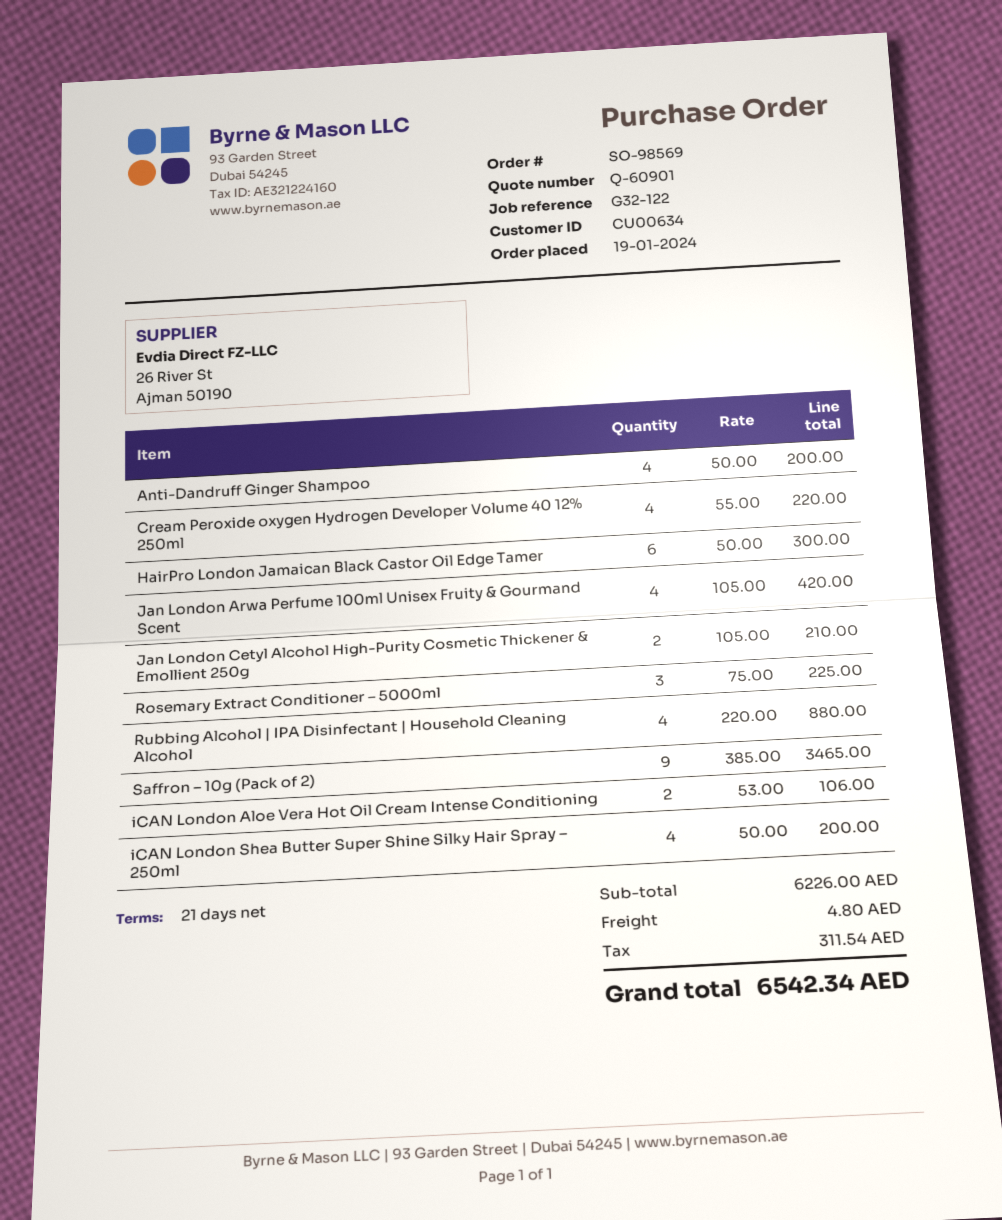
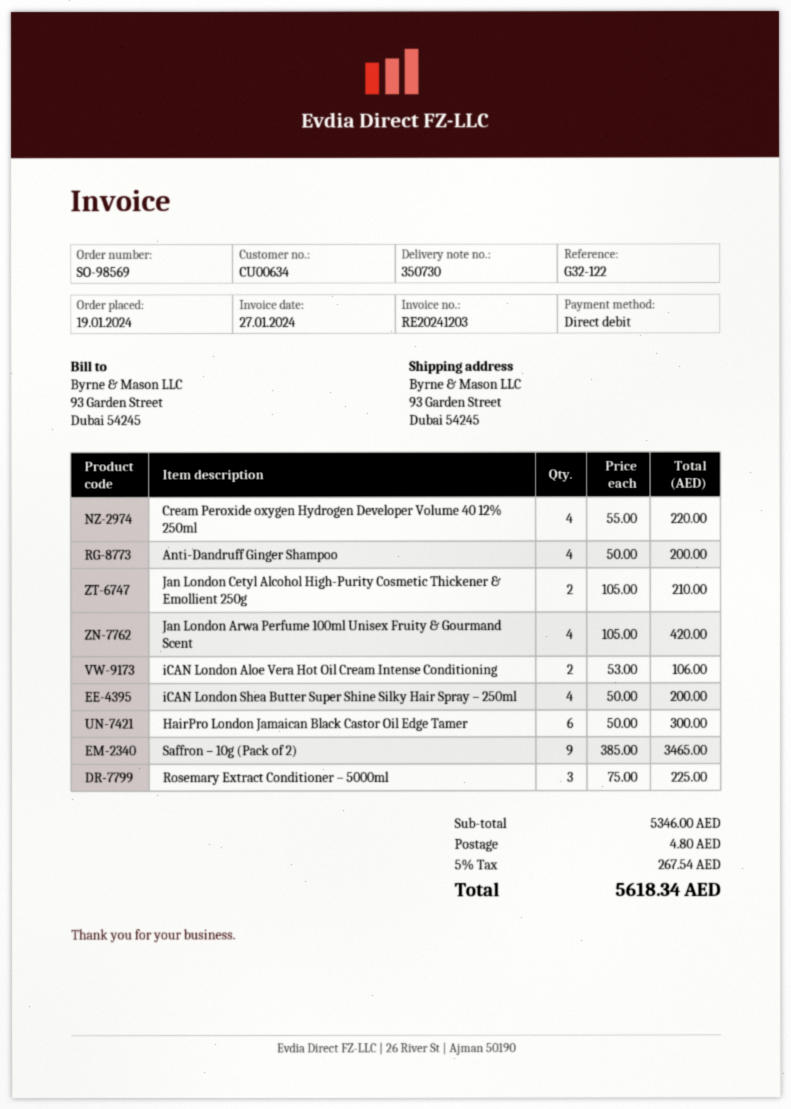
Rubbing Alcohol | IPA Disinfectant | Household Cleaning Alcohol: 4 x 220.00 = 880.00 -> none
subtotal: 6226.00 -> 5346.00
tax: 311.54 -> 267.54
total: 6542.34 -> 5618.34

